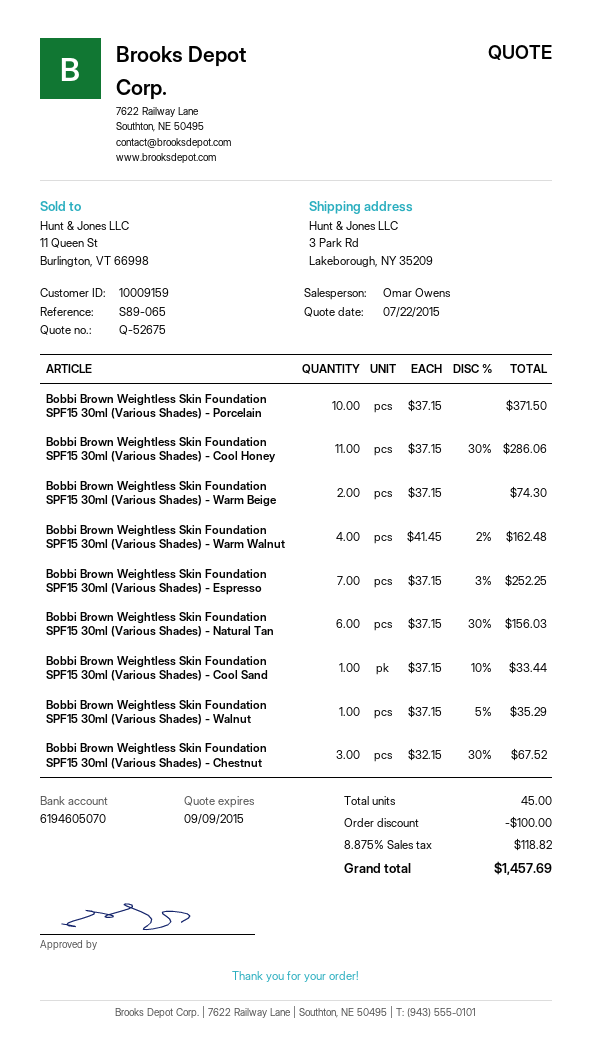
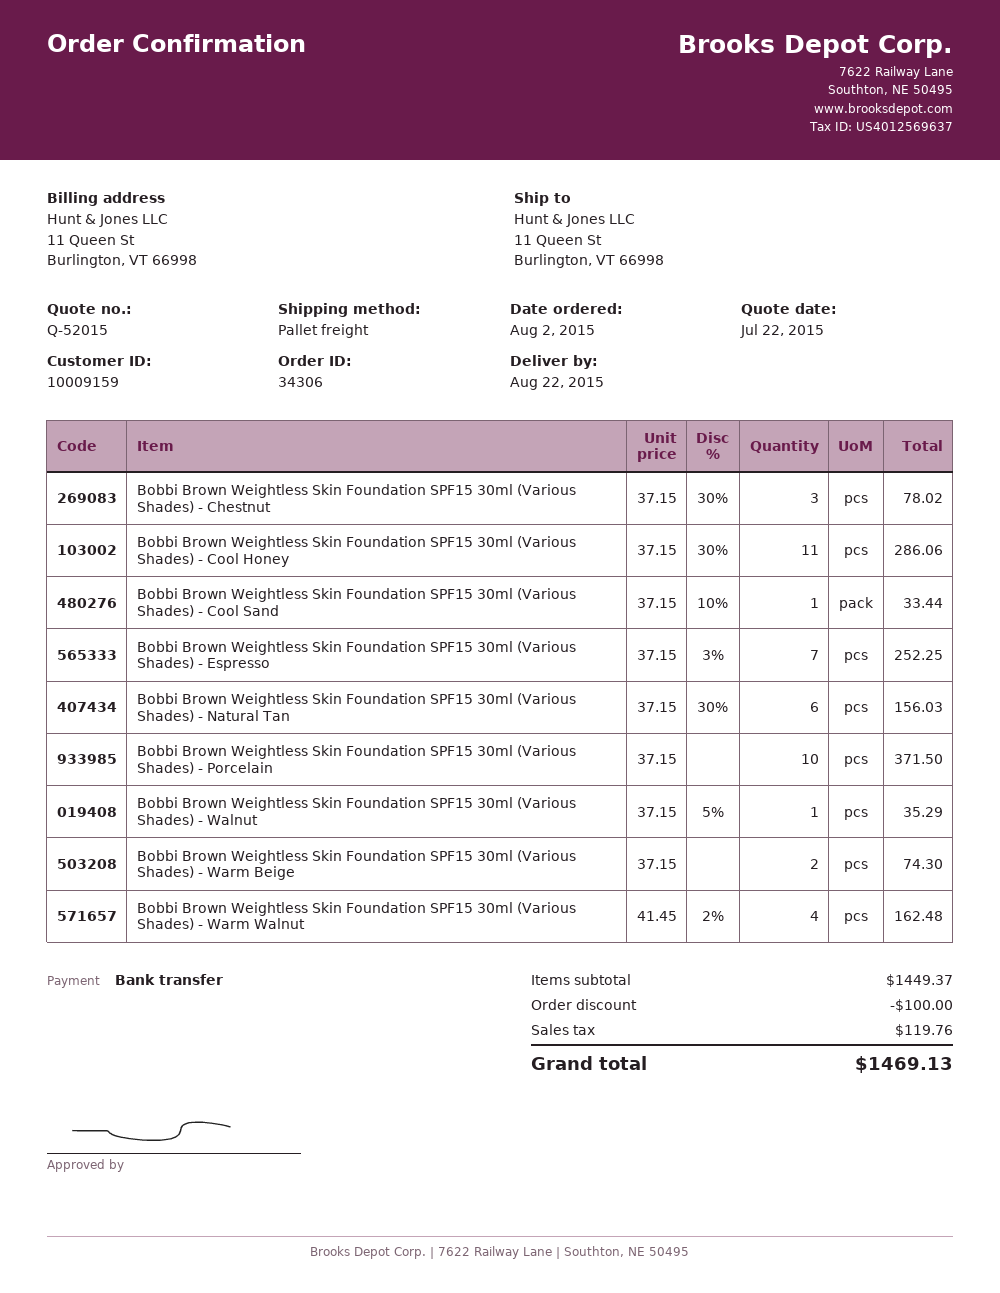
quote number: Q-52675 -> Q-52015
ship to: 3 Park Rd, Lakeborough, NY 35209 -> 11 Queen St, Burlington, VT 66998
Bobbi Brown Weightless Skin Foundation SPF15 30ml (Various Shades) - Chestnut: 3 x 32.15 - 30% = 67.52 -> 3 x 37.15 - 30% = 78.02
tax: 118.82 -> 119.76
total: 1457.69 -> 1469.13

